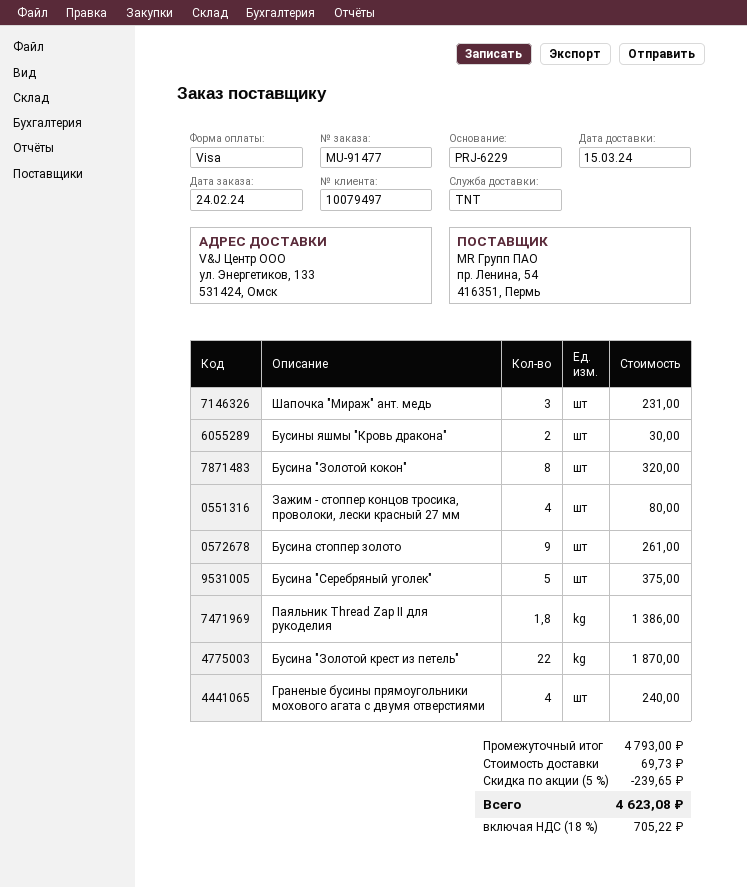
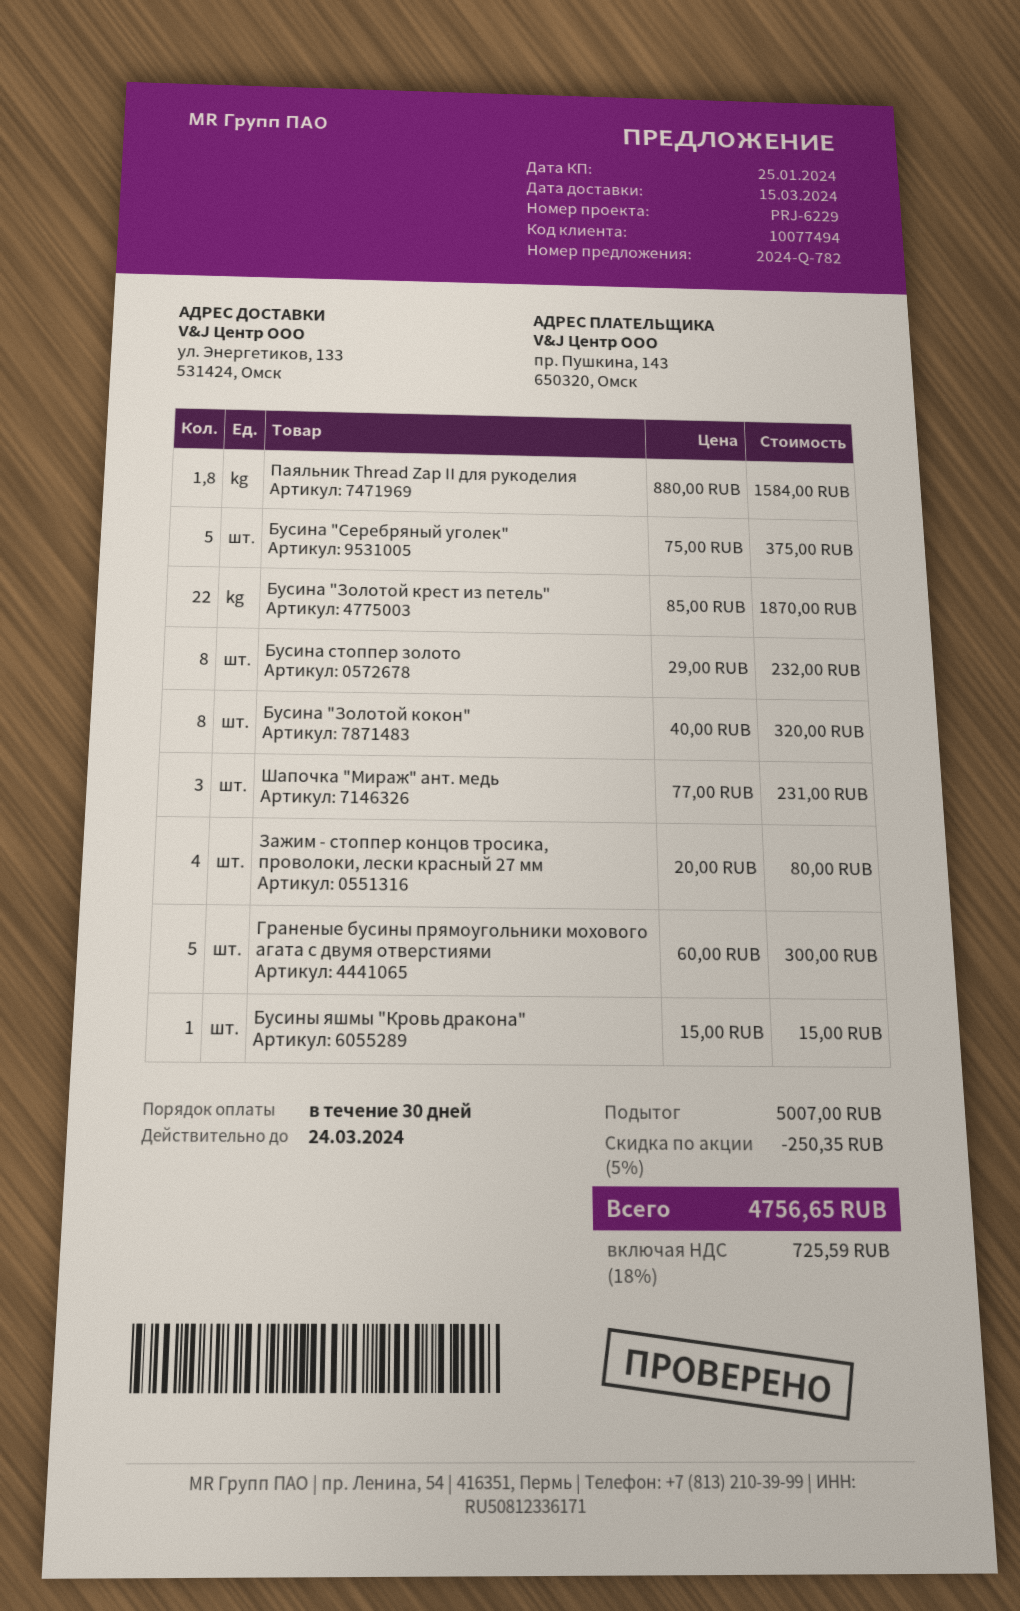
customer number: 10079497 -> 10077494
Бусины яшмы "Кровь дракона": 2 for 30.00 -> 1 for 15.00
Бусина стоппер золото: 9 for 261.00 -> 8 for 232.00
Паяльник Thread Zap II для рукоделия: 1.8 for 1386.00 -> 1.8 for 1584.00
Граненые бусины прямоугольники мохового агата с двумя отверстиями: 4 for 240.00 -> 5 for 300.00
subtotal: 4793.00 -> 5007.00
discount: 5% = 239.65 -> 5% = 250.35
shipping: 69.73 -> none
tax: 18% = 705.22 -> 18% = 725.59
total: 4623.08 -> 4756.65

